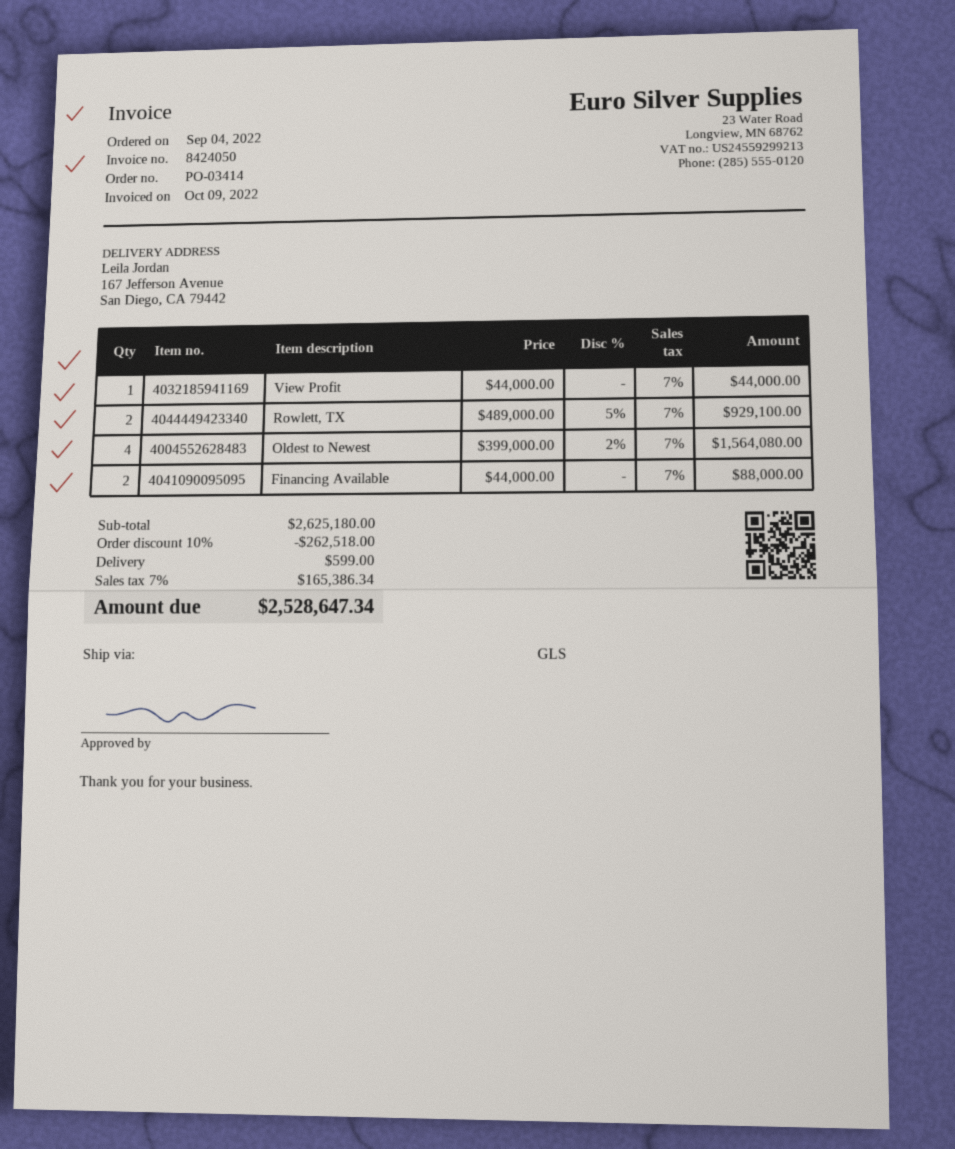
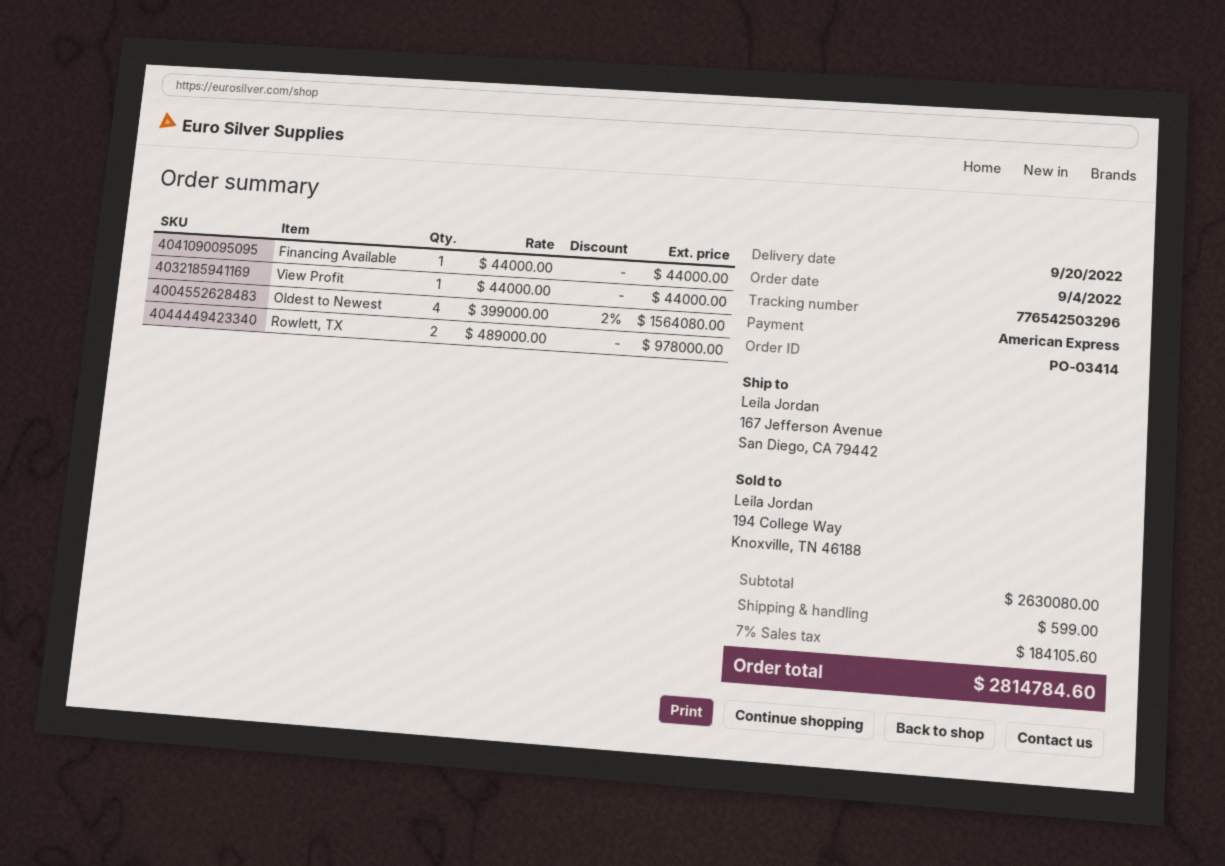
Rowlett, TX: 2 x 489000.00 - 5% = 929100.00 -> 2 x 489000.00 = 978000.00
Financing Available: 2 x 44000.00 = 88000.00 -> 1 x 44000.00 = 44000.00
subtotal: 2625180.00 -> 2630080.00
discount: 10% = 262518.00 -> none
tax: 7% = 165386.34 -> 7% = 184105.60
total: 2528647.34 -> 2814784.60

